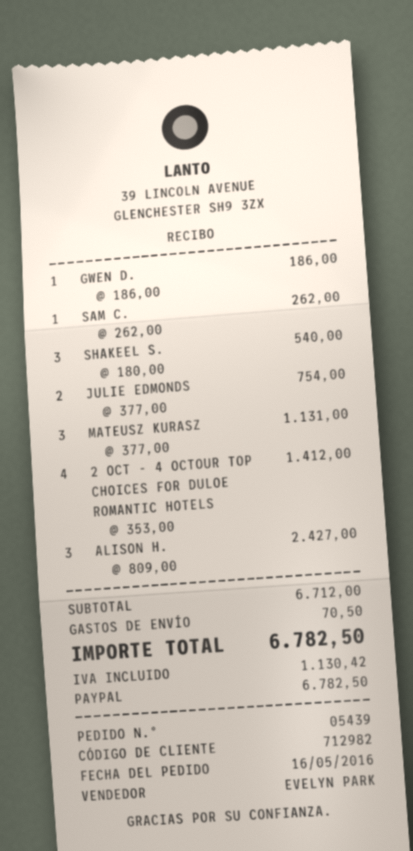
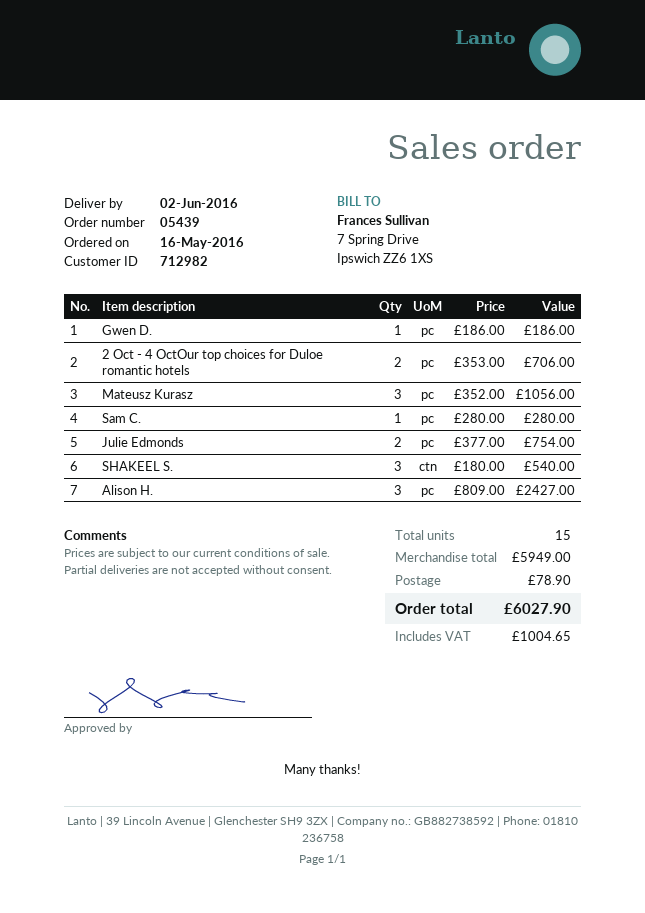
SAM C.: 1 x 262.00 = 262.00 -> 1 x 280.00 = 280.00
MATEUSZ KURASZ: 3 x 377.00 = 1131.00 -> 3 x 352.00 = 1056.00
2 OCT - 4 OCTOUR TOP CHOICES FOR DULOE ROMANTIC HOTELS: 4 x 353.00 = 1412.00 -> 2 x 353.00 = 706.00
subtotal: 6712.00 -> 5949.00
shipping: 70.50 -> 78.90
tax: 1130.42 -> 1004.65
total: 6782.50 -> 6027.90

